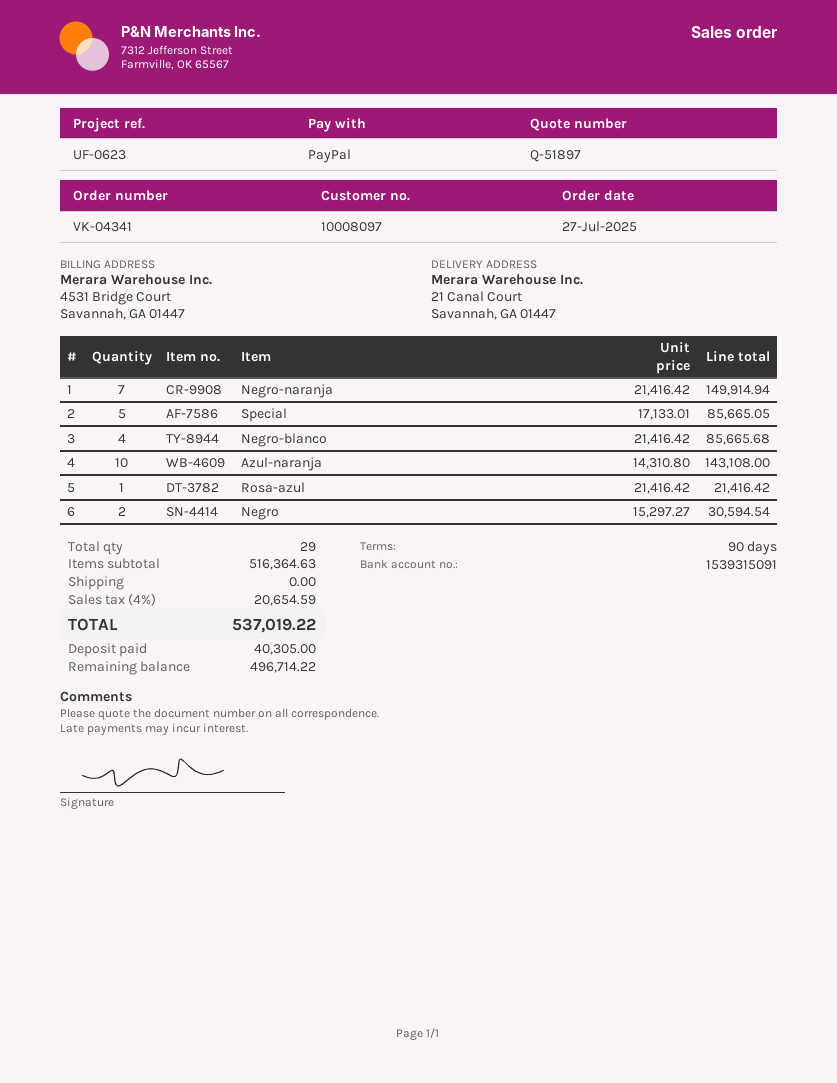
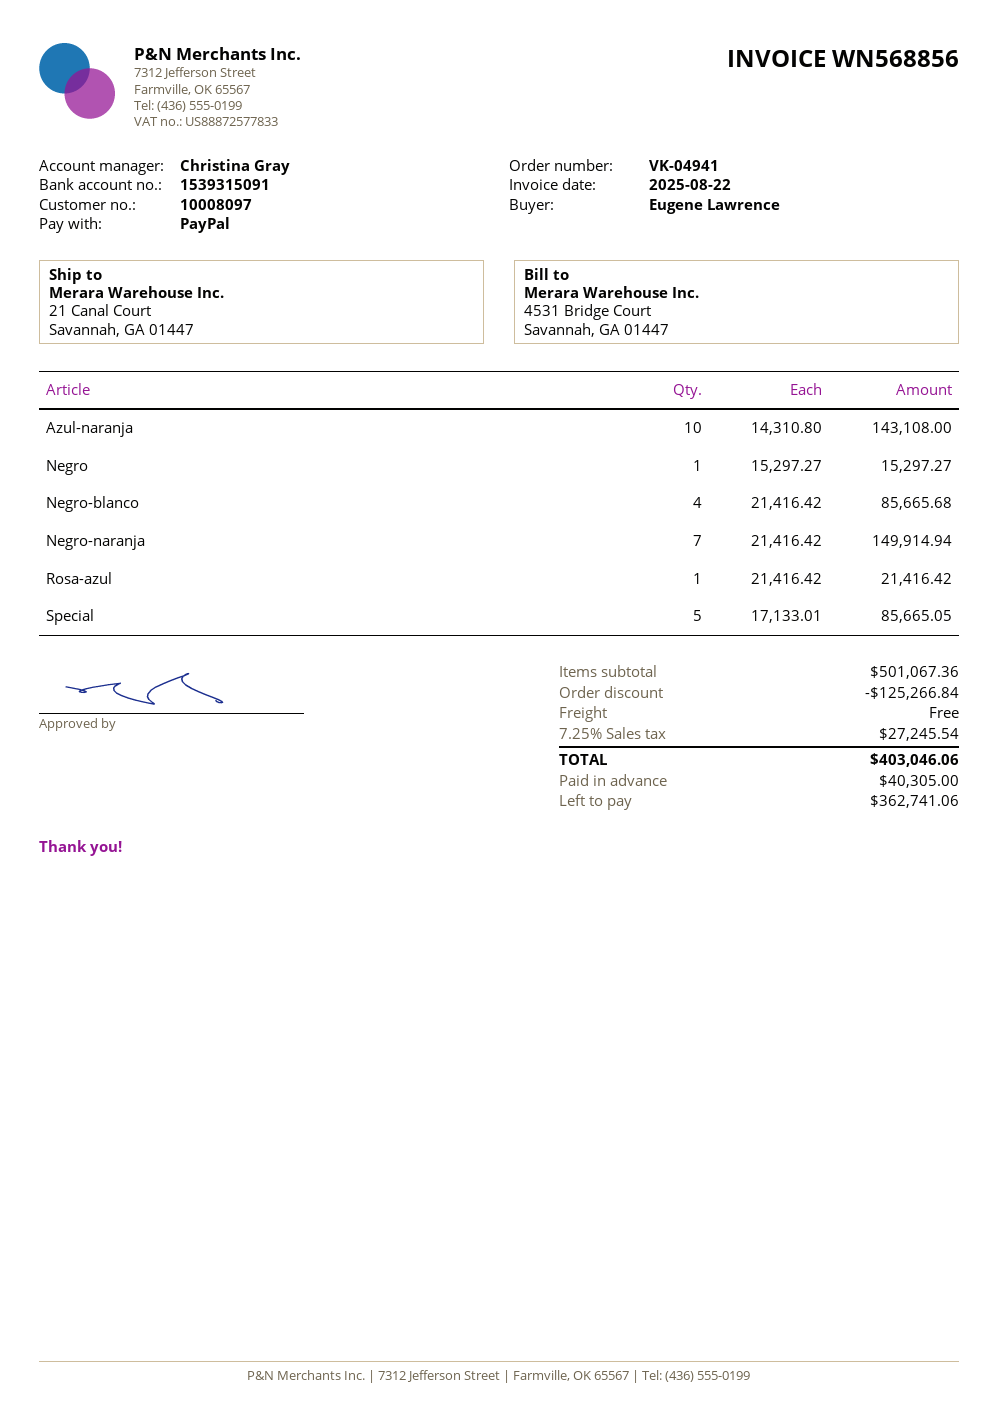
order number: VK-04341 -> VK-04941
Negro: 2 x 15297.27 = 30594.54 -> 1 x 15297.27 = 15297.27
subtotal: 516364.63 -> 501067.36
discount: none -> 125266.84
tax: 4% = 20654.59 -> 7.25% = 27245.54
total: 537019.22 -> 403046.06
balance: 496714.22 -> 362741.06

